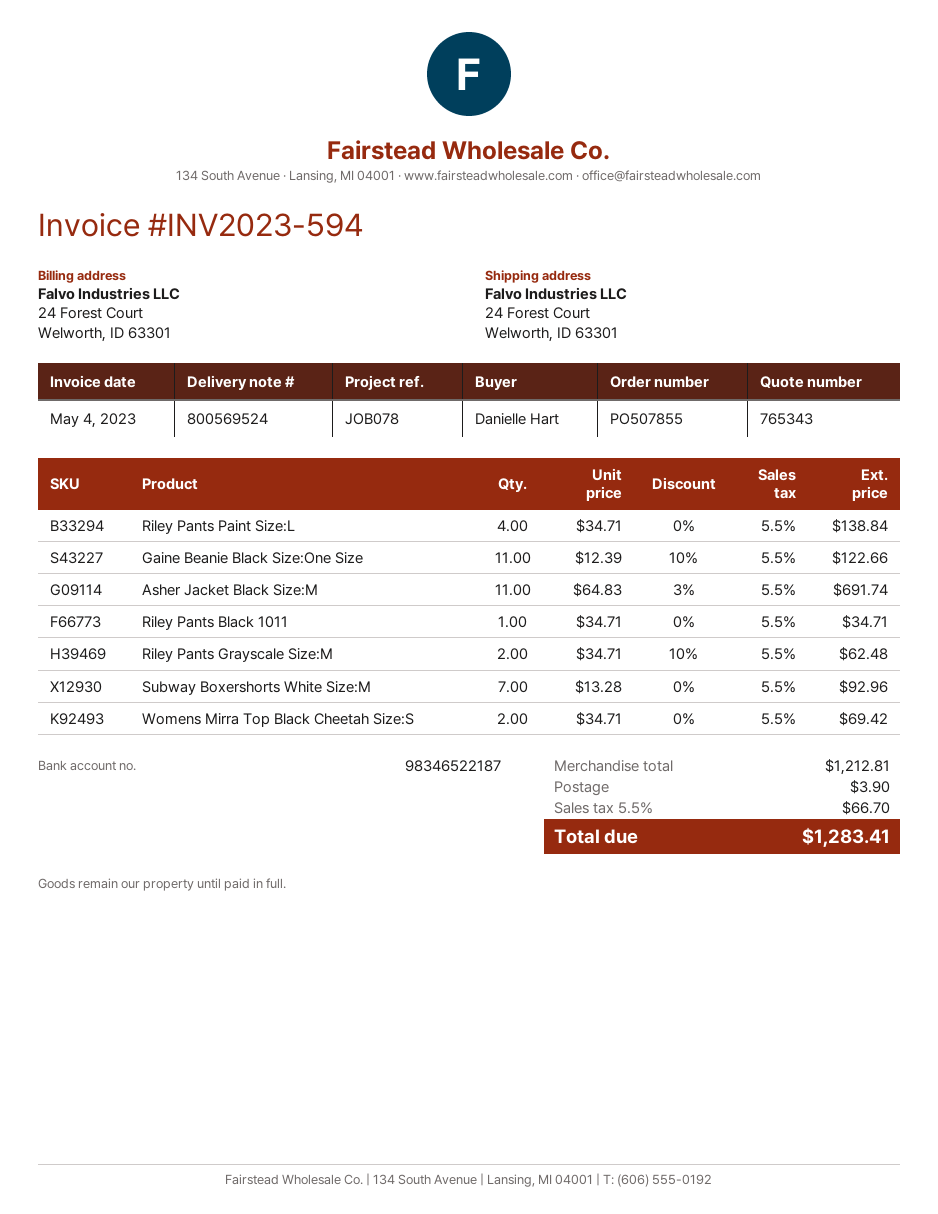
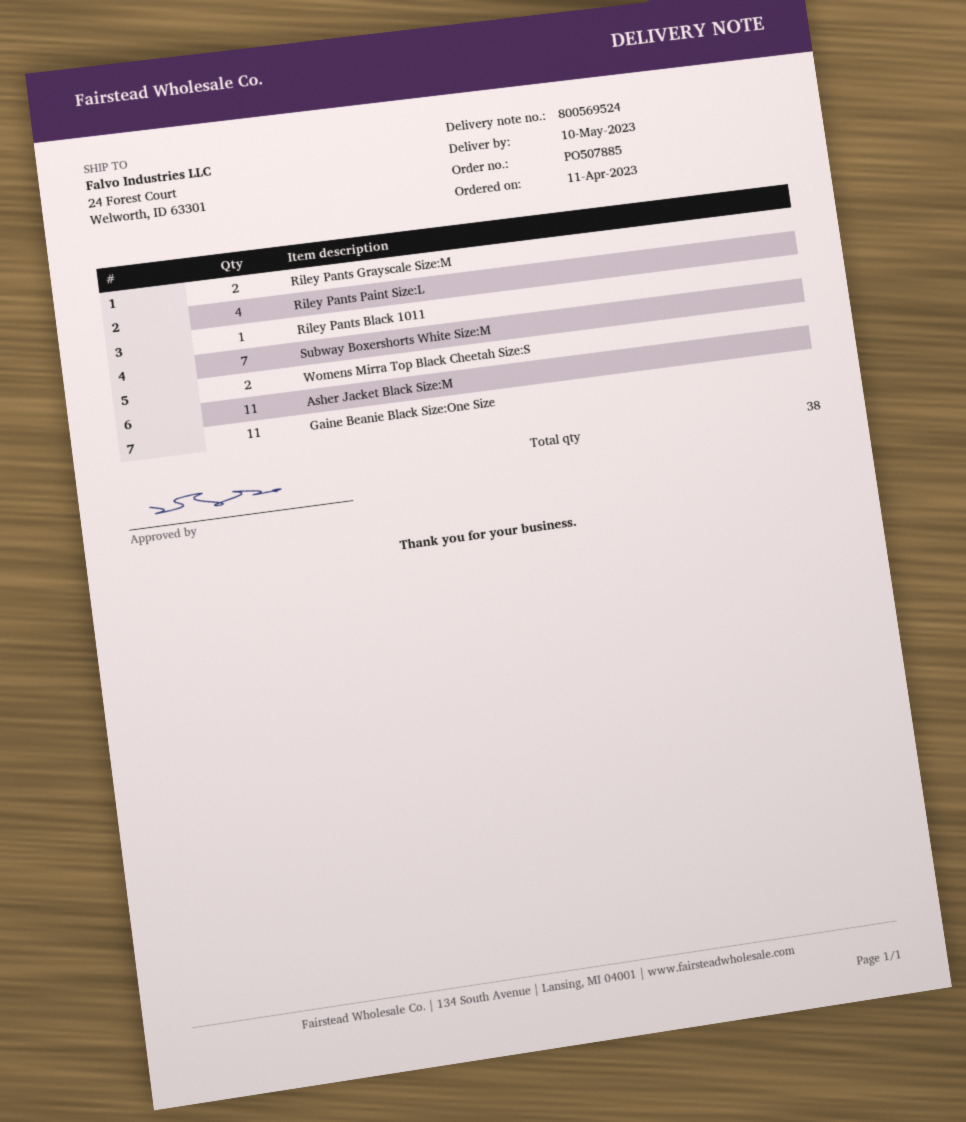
order number: PO507855 -> PO507885

